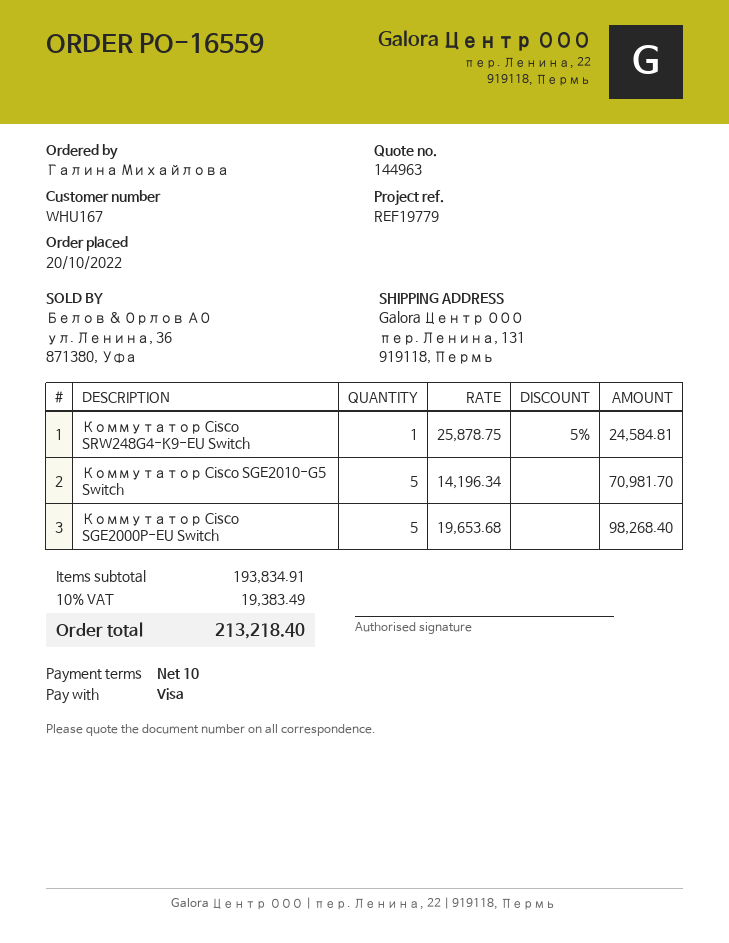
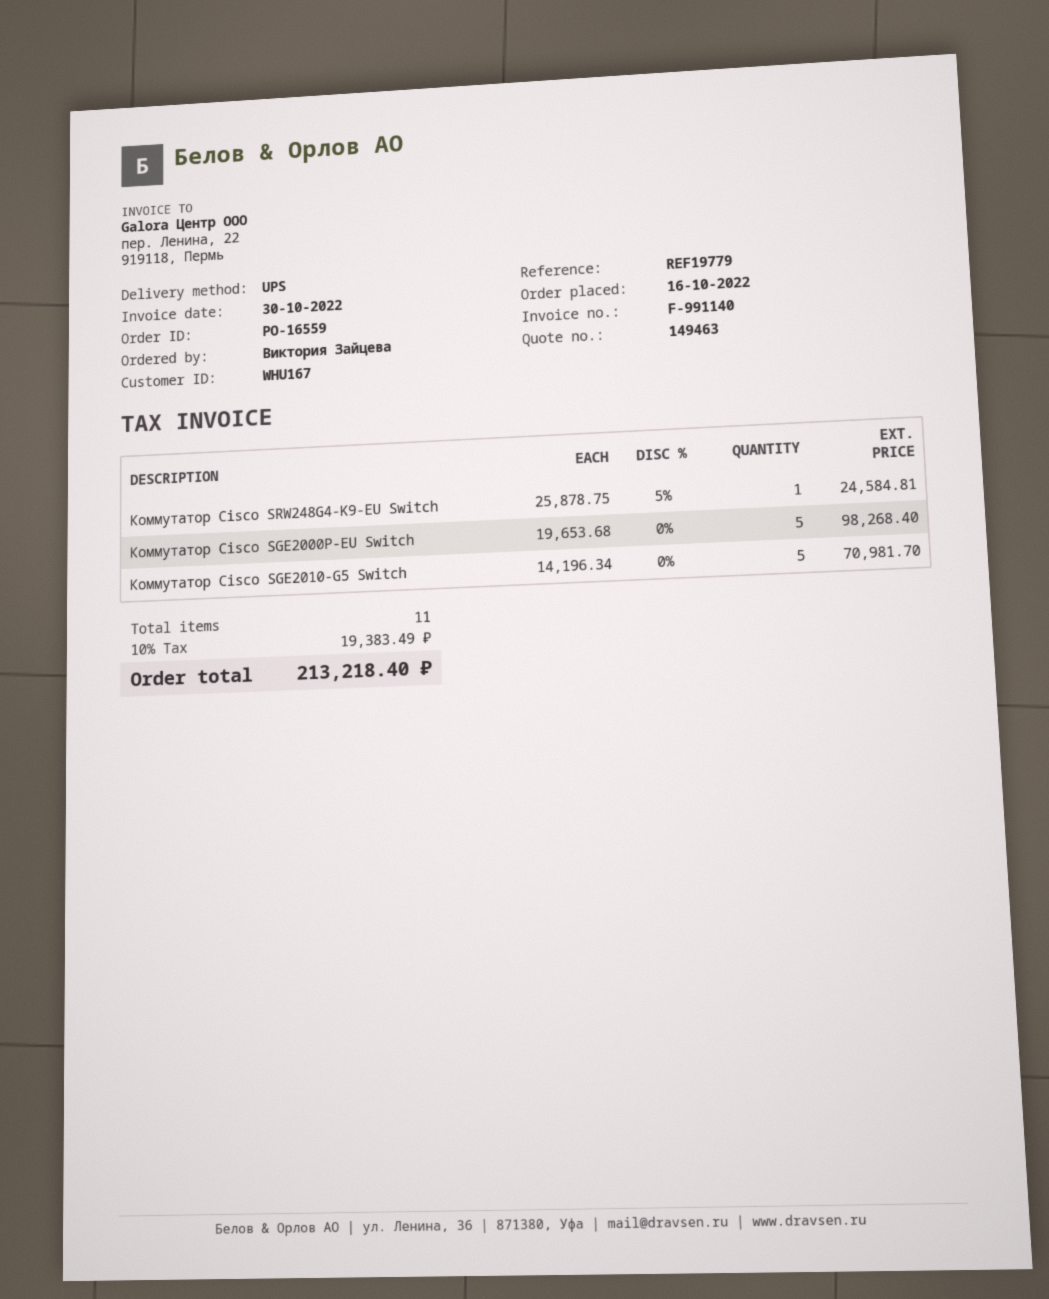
quote number: 144963 -> 149463
order date: 2022-10-20 -> 2022-10-16
ordered by: Галина Михайлова -> Виктория Зайцева

